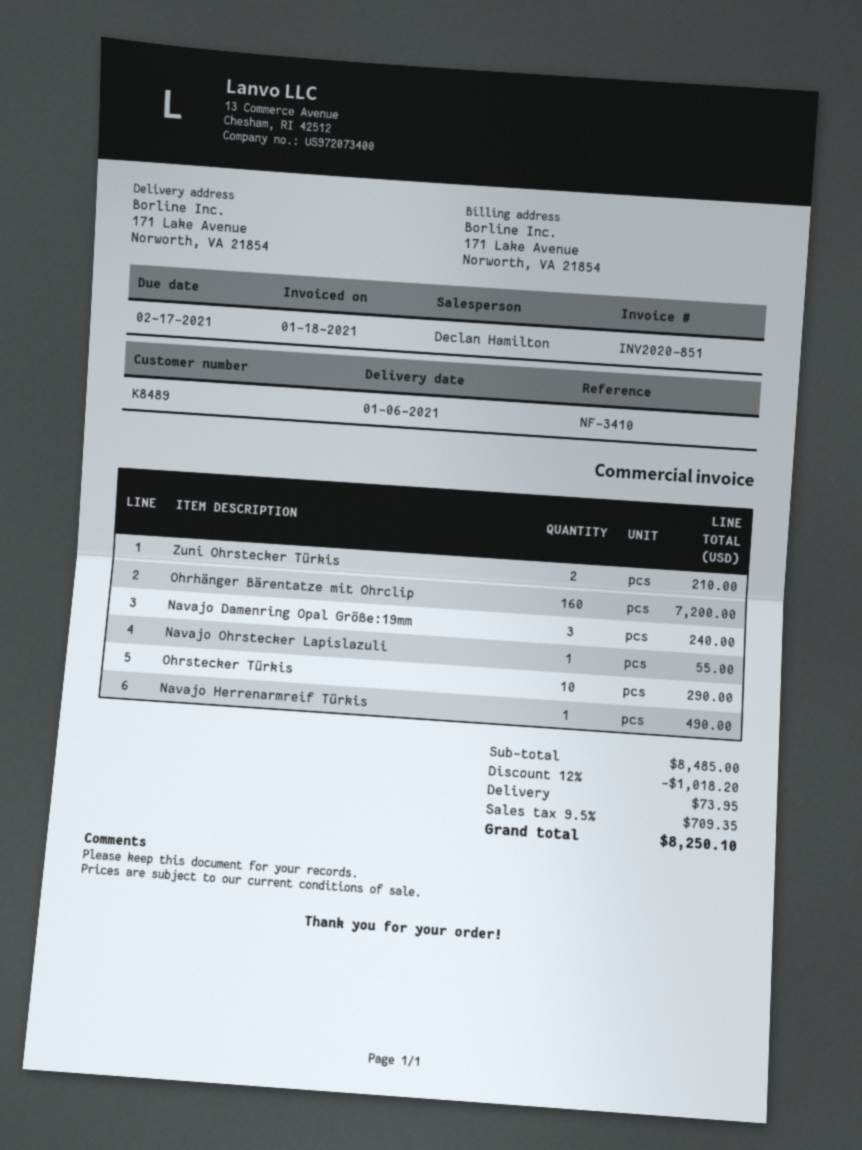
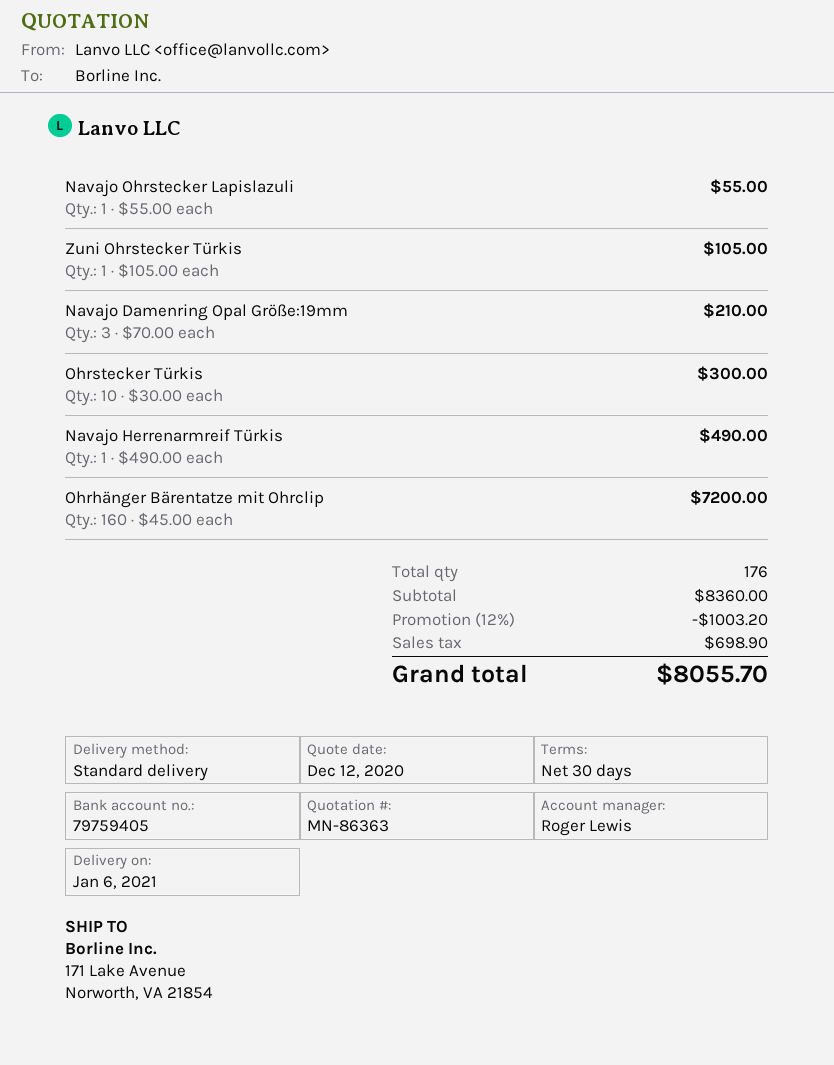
sales rep: Declan Hamilton -> Roger Lewis
Zuni Ohrstecker Türkis: 2 for 210.00 -> 1 for 105.00
Navajo Damenring Opal Größe:19mm: 3 for 240.00 -> 3 for 210.00
Ohrstecker Türkis: 10 for 290.00 -> 10 for 300.00
subtotal: 8485.00 -> 8360.00
discount: 12% = 1018.20 -> 12% = 1003.20
shipping: 73.95 -> none
tax: 709.35 -> 698.90
total: 8250.10 -> 8055.70

